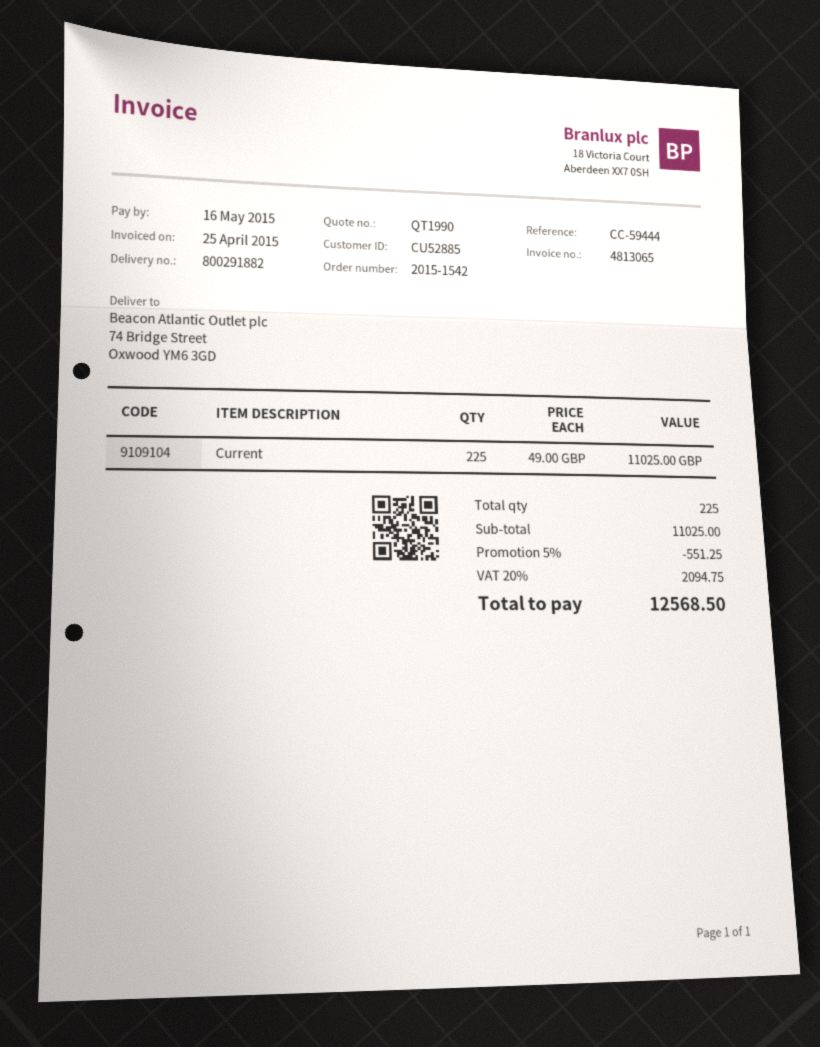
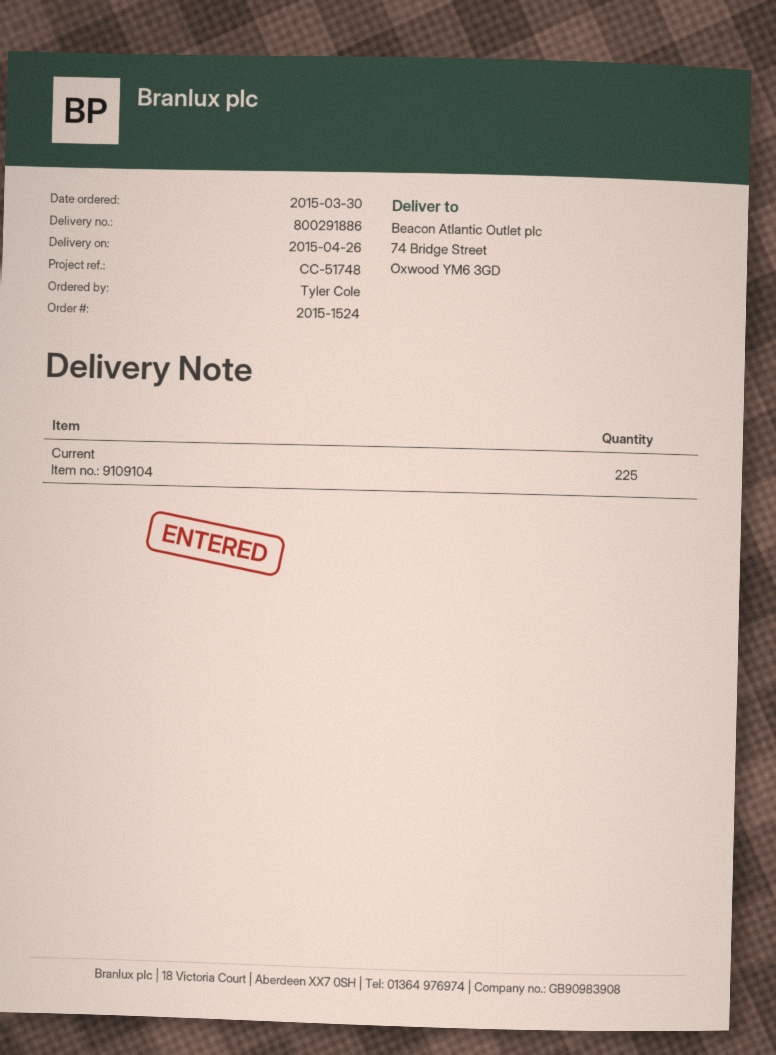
order number: 2015-1542 -> 2015-1524
delivery note number: 800291882 -> 800291886
reference: CC-59444 -> CC-51748

